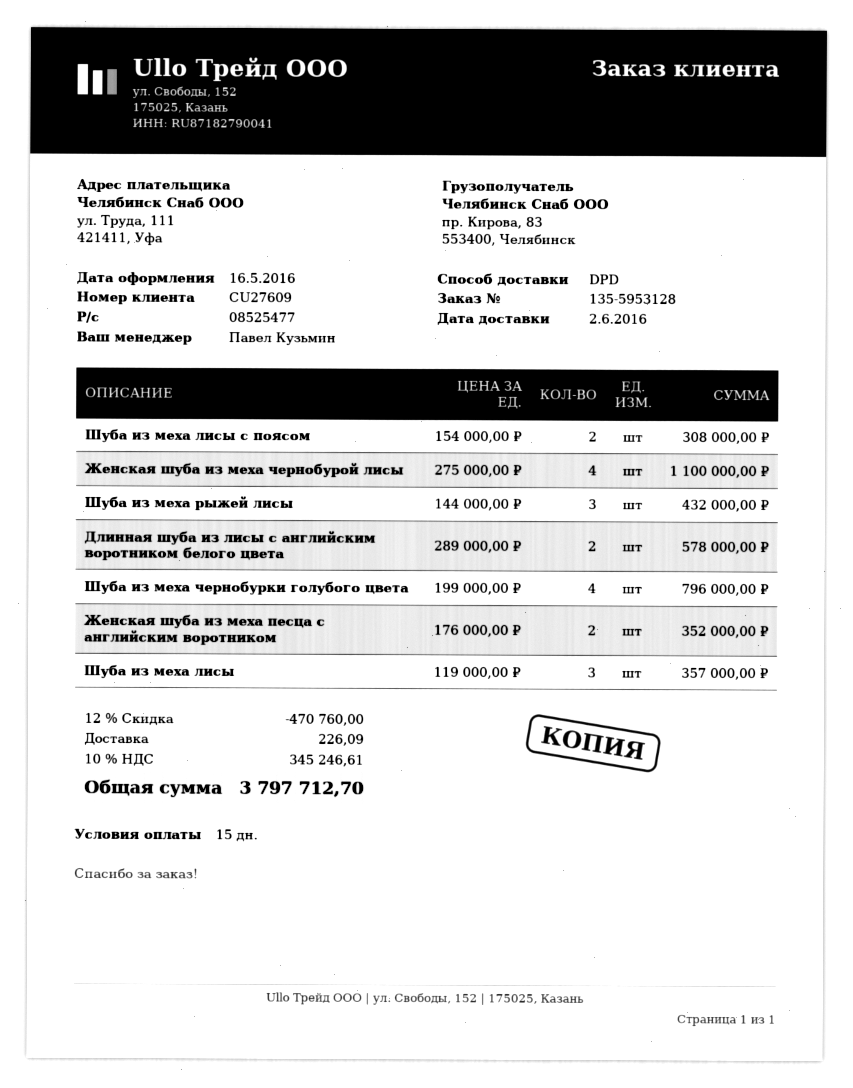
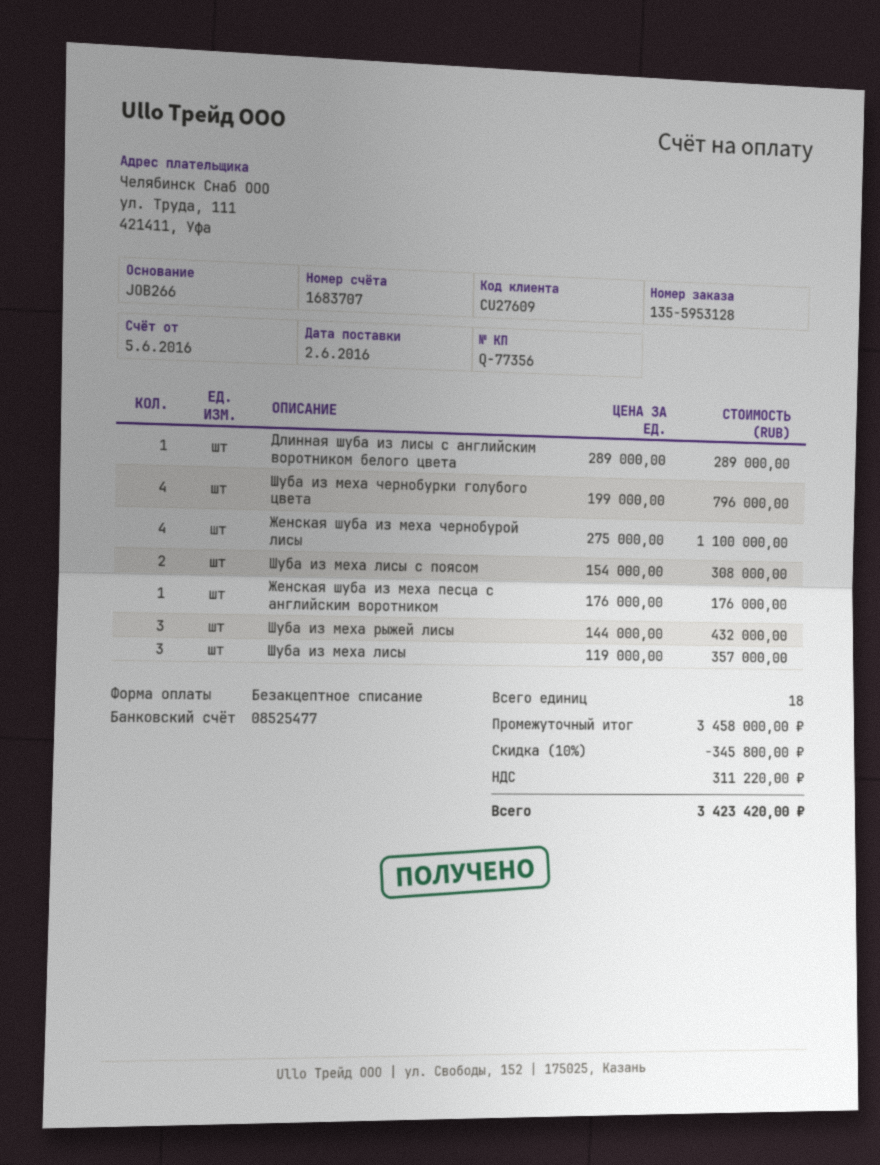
Длинная шуба из лисы с английским воротником белого цвета: 2 x 289000.00 = 578000.00 -> 1 x 289000.00 = 289000.00
Женская шуба из меха песца с английским воротником: 2 x 176000.00 = 352000.00 -> 1 x 176000.00 = 176000.00
discount: 12% = 470760.00 -> 10% = 345800.00
shipping: 226.09 -> none
tax: 345246.61 -> 311220.00
total: 3797712.70 -> 3423420.00

